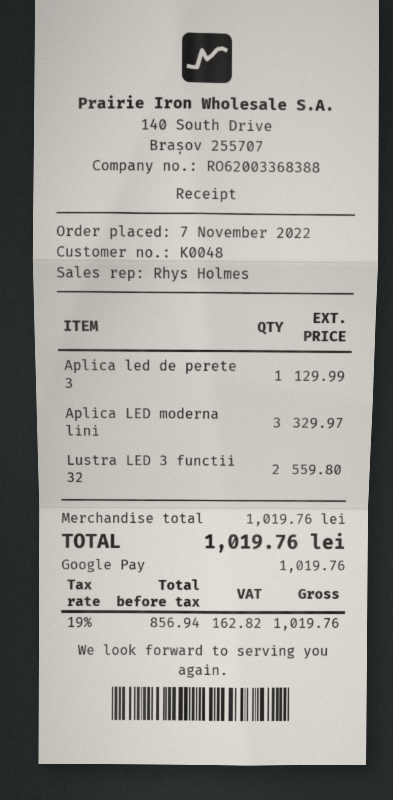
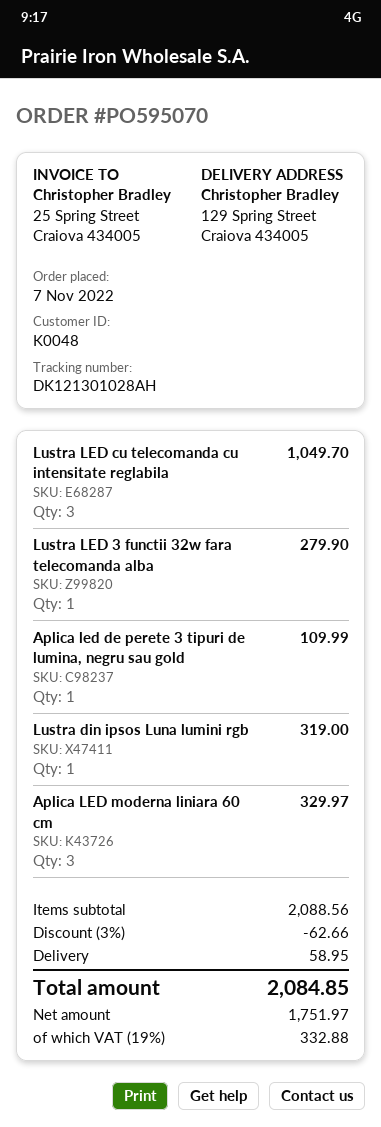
Aplica led de perete 3: 1 for 129.99 -> 1 for 109.99
Lustra LED 3 functii 32: 2 for 559.80 -> 1 for 279.90
Lustra LED cu telecomanda cu intensitate reglabila: none -> 3 for 1049.70
Lustra din ipsos Luna lumini rgb: none -> 1 for 319.00
subtotal: 1019.76 -> 2088.56
discount: none -> 3% = 62.66
shipping: none -> 58.95
net: 856.94 -> 1751.97
tax: 19% = 162.82 -> 19% = 332.88
total: 1019.76 -> 2084.85

